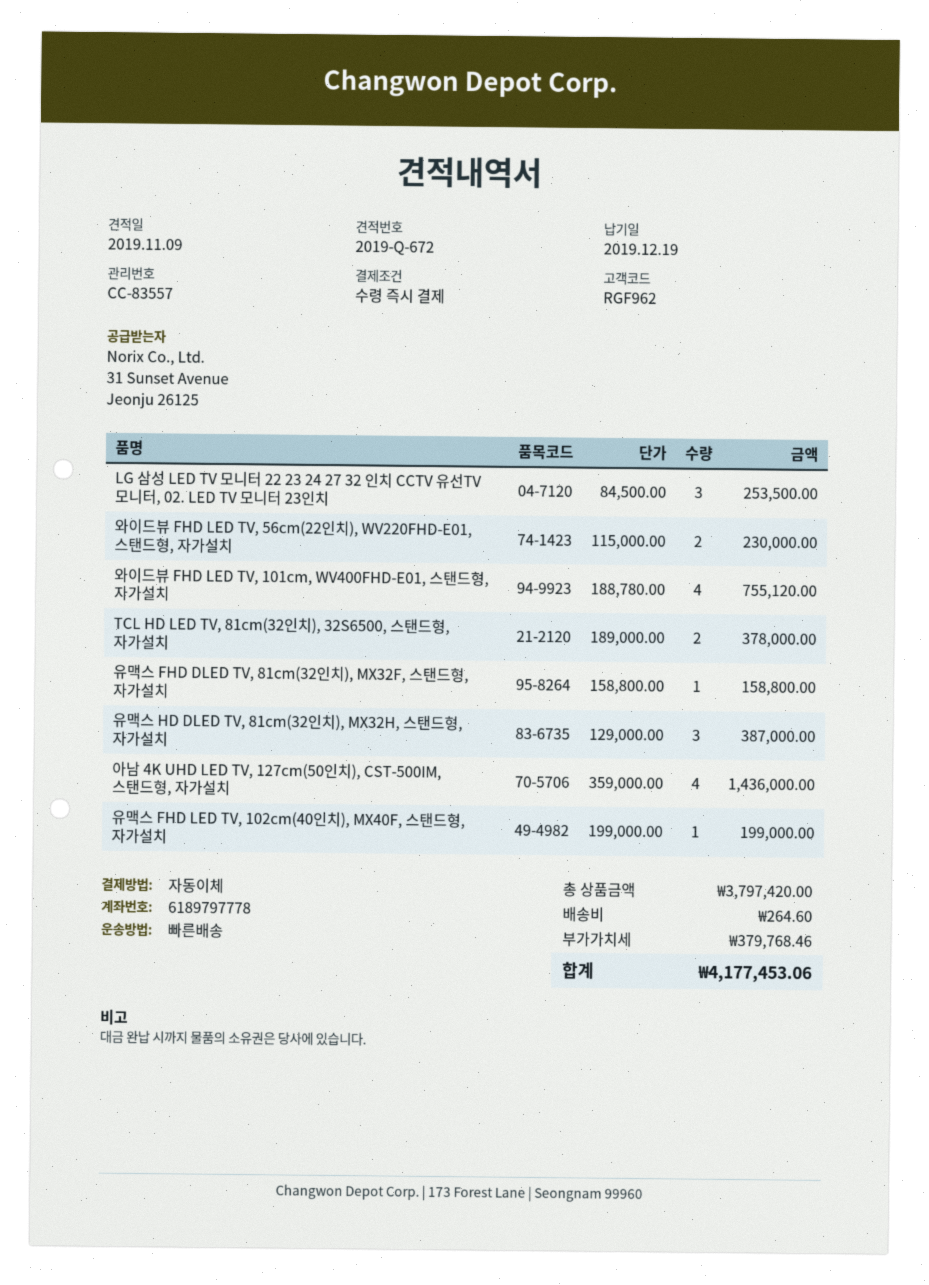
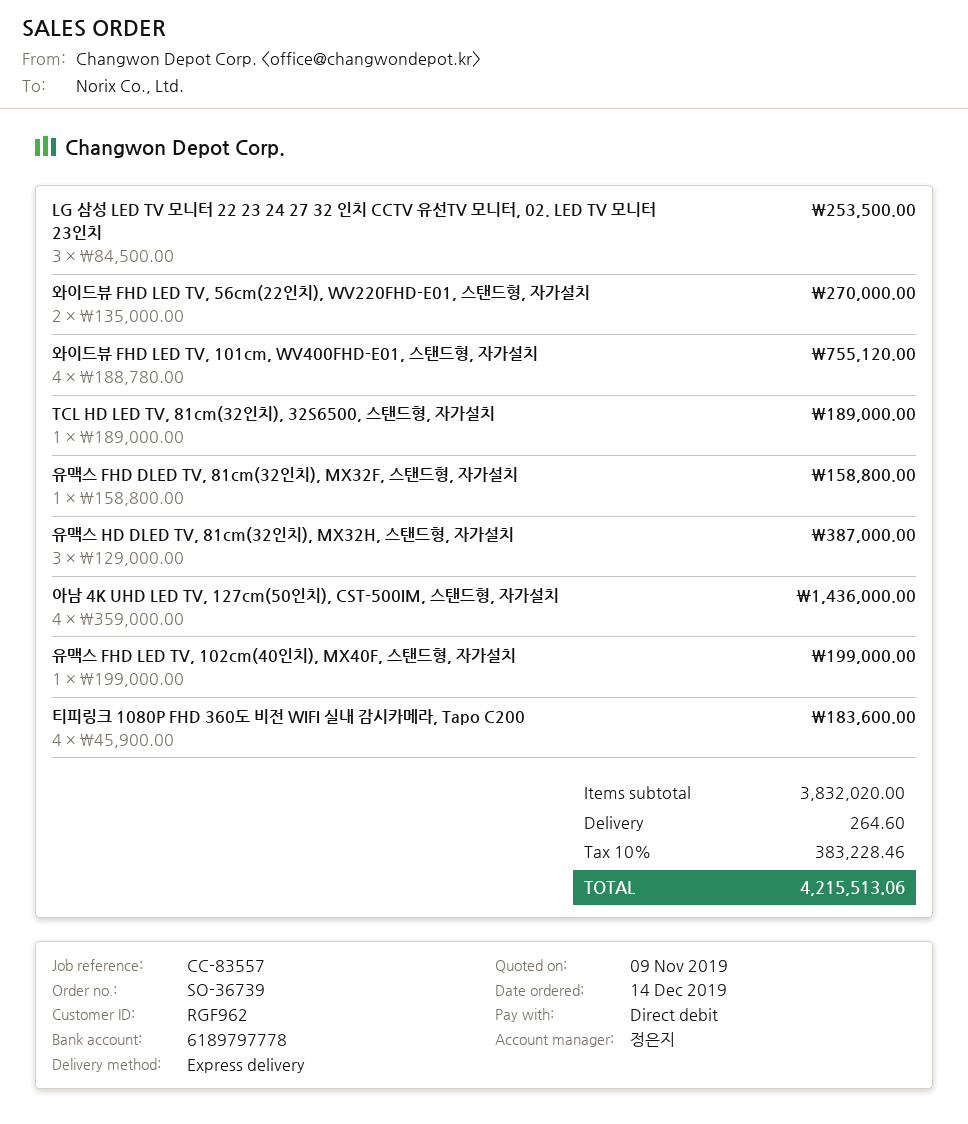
와이드뷰 FHD LED TV, 56cm(22인치), WV220FHD-E01, 스탠드형, 자가설치: 2 x 115000.00 = 230000.00 -> 2 x 135000.00 = 270000.00
TCL HD LED TV, 81cm(32인치), 32S6500, 스탠드형, 자가설치: 2 x 189000.00 = 378000.00 -> 1 x 189000.00 = 189000.00
티피링크 1080P FHD 360도 비전 WIFI 실내 감시카메라, Tapo C200: none -> 4 x 45900.00 = 183600.00
subtotal: 3797420.00 -> 3832020.00
tax: 379768.46 -> 383228.46
total: 4177453.06 -> 4215513.06

